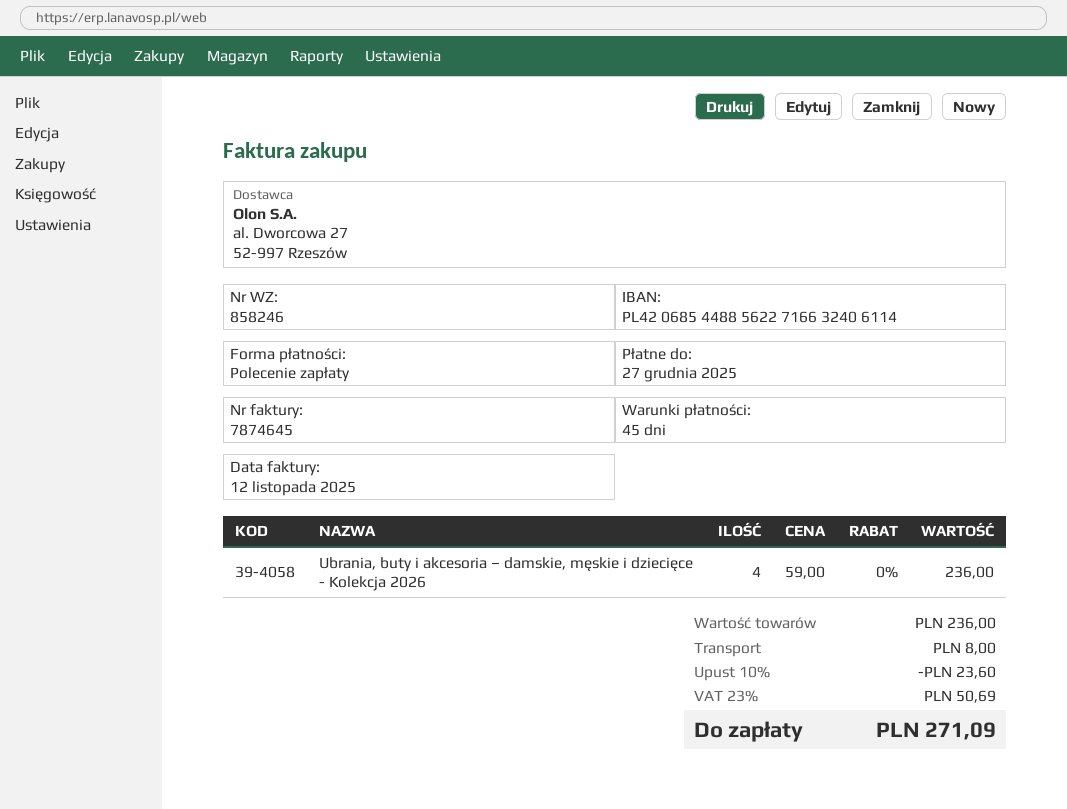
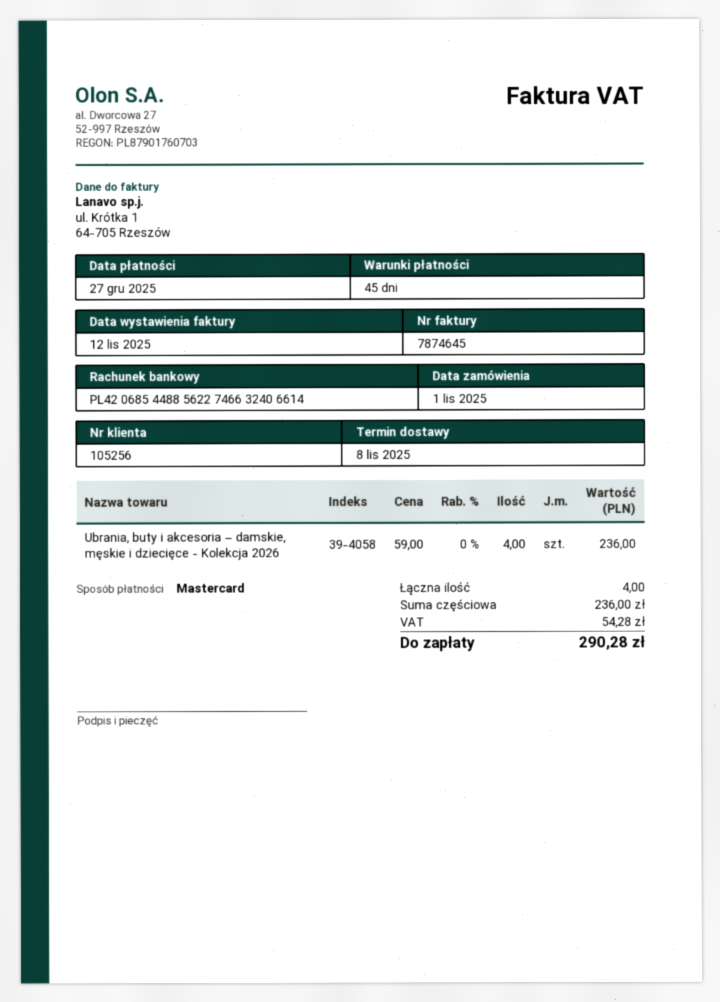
payment method: direct debit -> Mastercard
bank account: PL42068544885622716632406114 -> PL42068544885622746632406614
discount: 10% = 23.60 -> none
shipping: 8.00 -> none
tax: 50.69 -> 54.28
total: 271.09 -> 290.28

